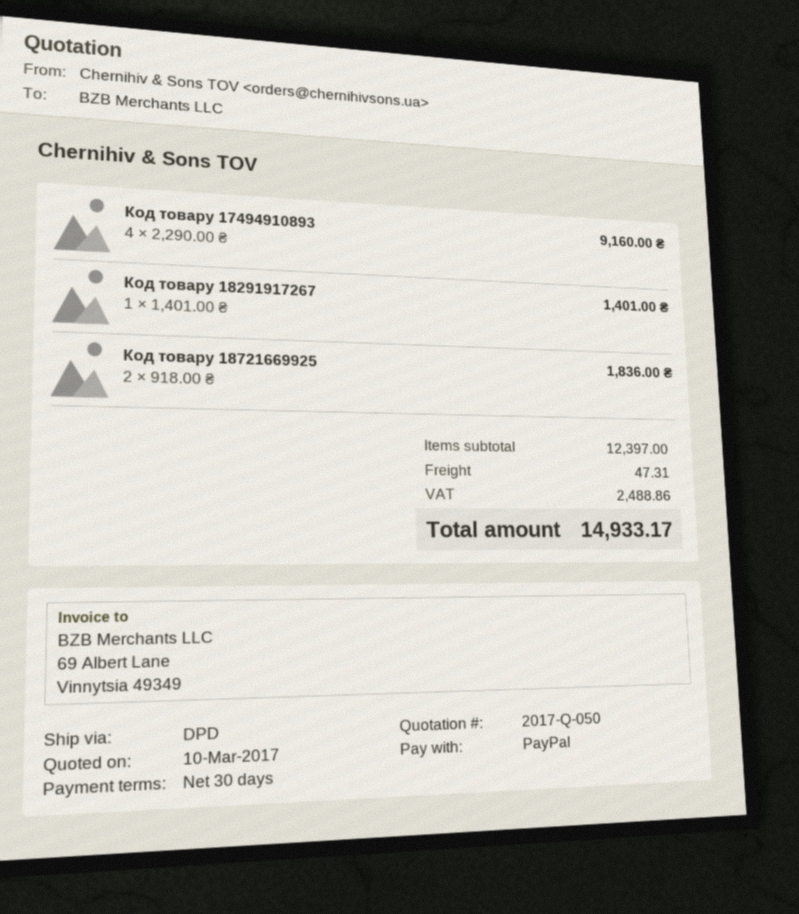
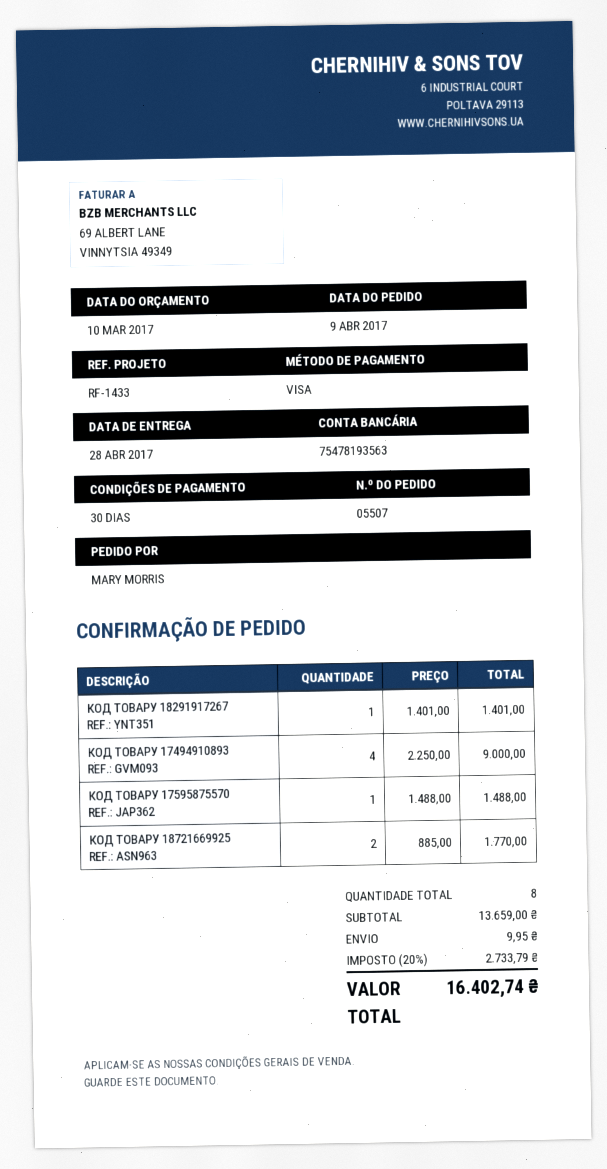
payment method: PayPal -> Visa
Код товару 17494910893: 4 x 2290.00 = 9160.00 -> 4 x 2250.00 = 9000.00
Код товару 18721669925: 2 x 918.00 = 1836.00 -> 2 x 885.00 = 1770.00
КОД ТОВАРУ 17595875570: none -> 1 x 1488.00 = 1488.00
subtotal: 12397.00 -> 13659.00
shipping: 47.31 -> 9.95
tax: 2488.86 -> 2733.79
total: 14933.17 -> 16402.74

